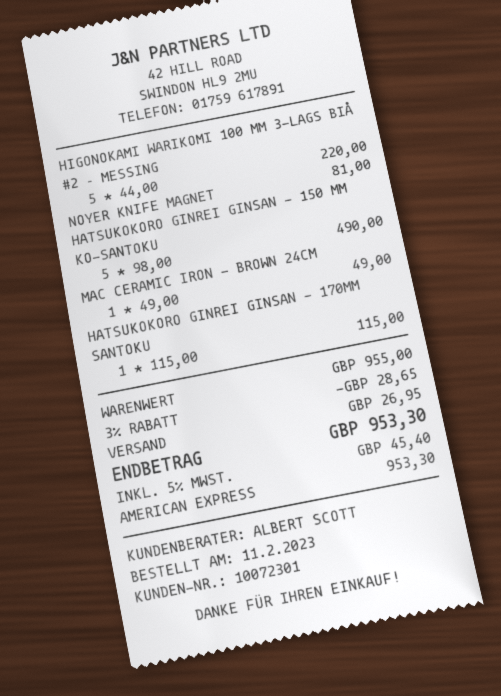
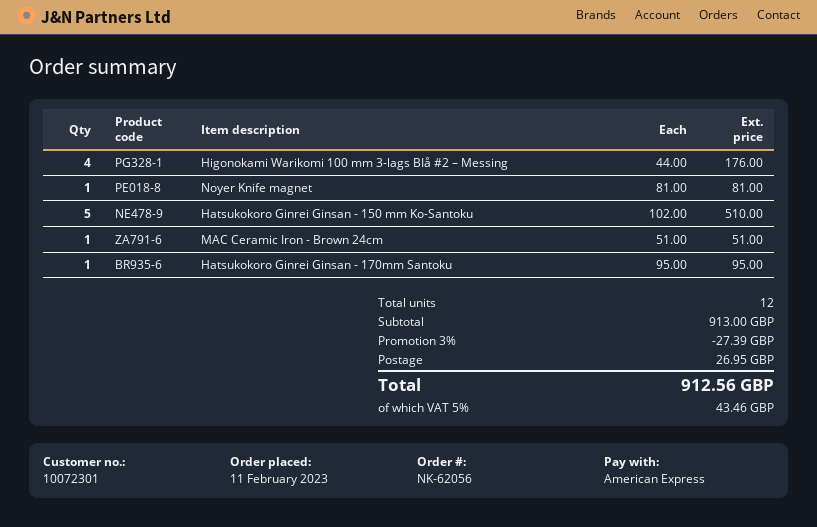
HIGONOKAMI WARIKOMI 100 MM 3-LAGS BIÅ #2 – MESSING: 5 x 44.00 = 220.00 -> 4 x 44.00 = 176.00
HATSUKOKORO GINREI GINSAN - 150 MM KO-SANTOKU: 5 x 98.00 = 490.00 -> 5 x 102.00 = 510.00
MAC CERAMIC IRON - BROWN 24CM: 1 x 49.00 = 49.00 -> 1 x 51.00 = 51.00
HATSUKOKORO GINREI GINSAN - 170MM SANTOKU: 1 x 115.00 = 115.00 -> 1 x 95.00 = 95.00
subtotal: 955.00 -> 913.00
discount: 3% = 28.65 -> 3% = 27.39
tax: 5% = 45.40 -> 5% = 43.46
total: 953.30 -> 912.56

